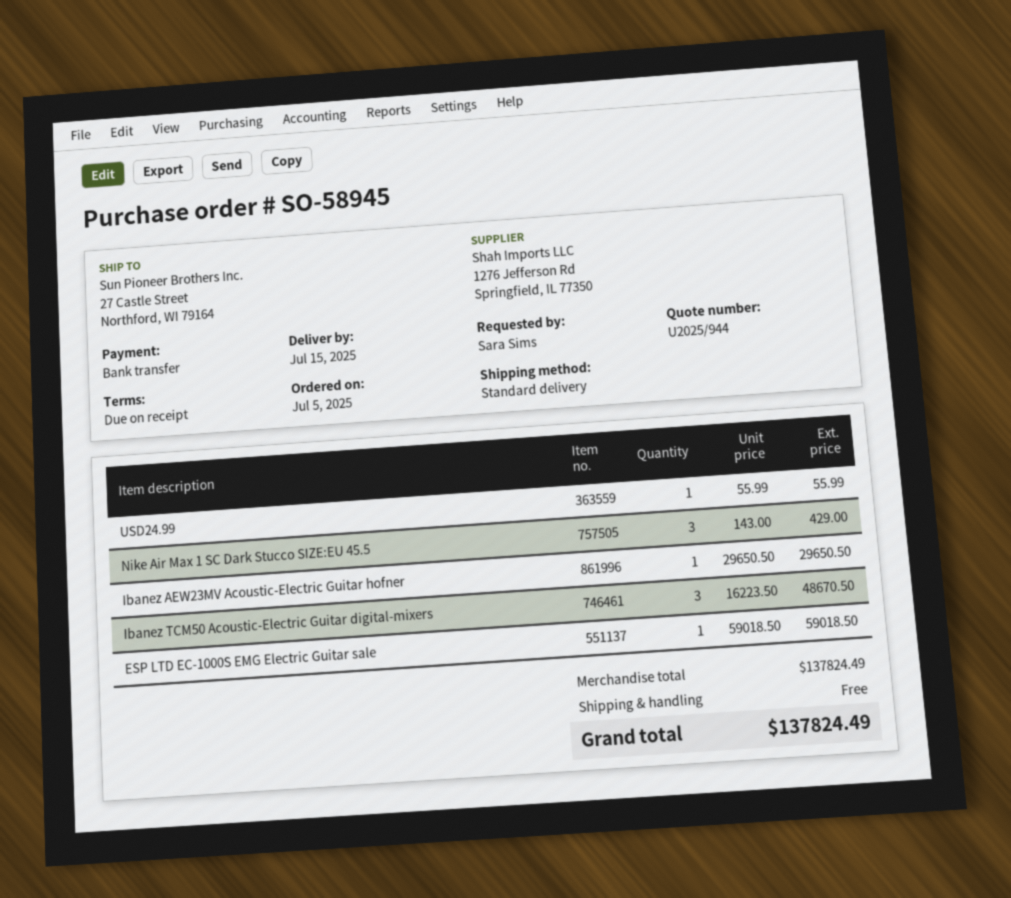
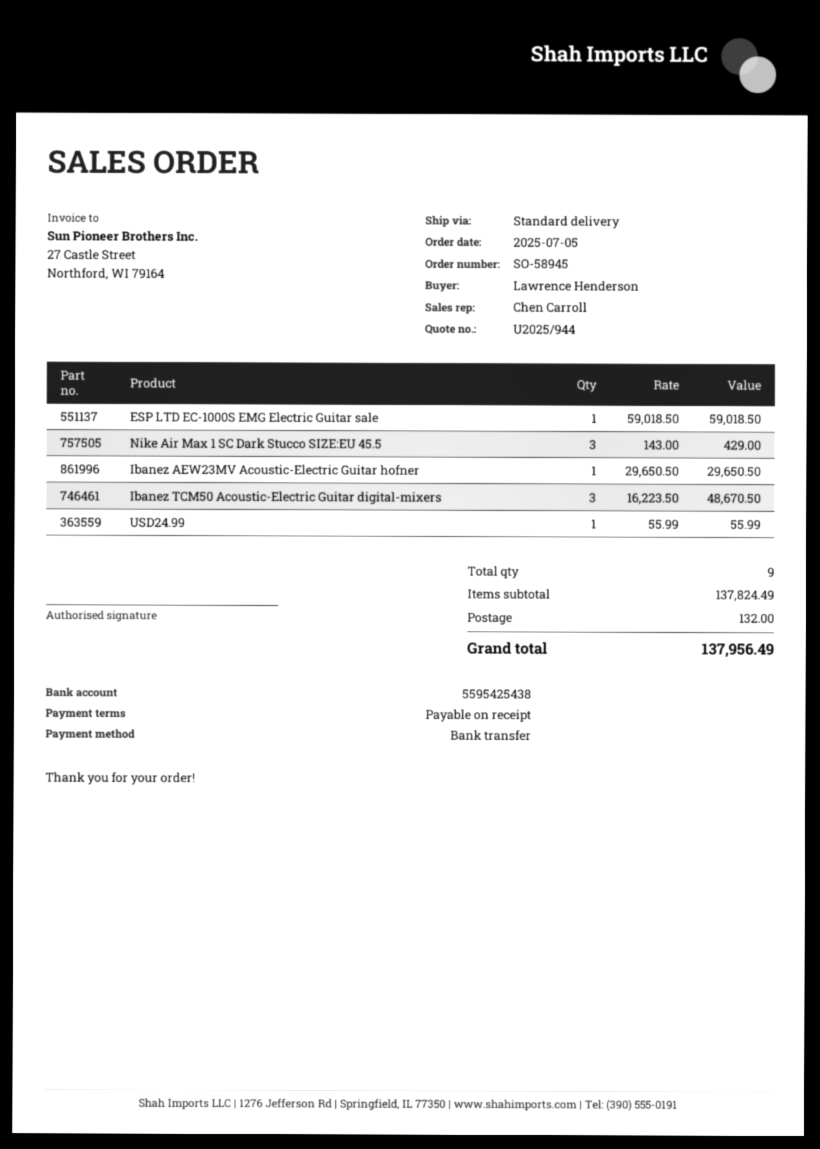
ordered by: Sara Sims -> Lawrence Henderson
shipping: 0.00 -> 132.00
total: 137824.49 -> 137956.49

